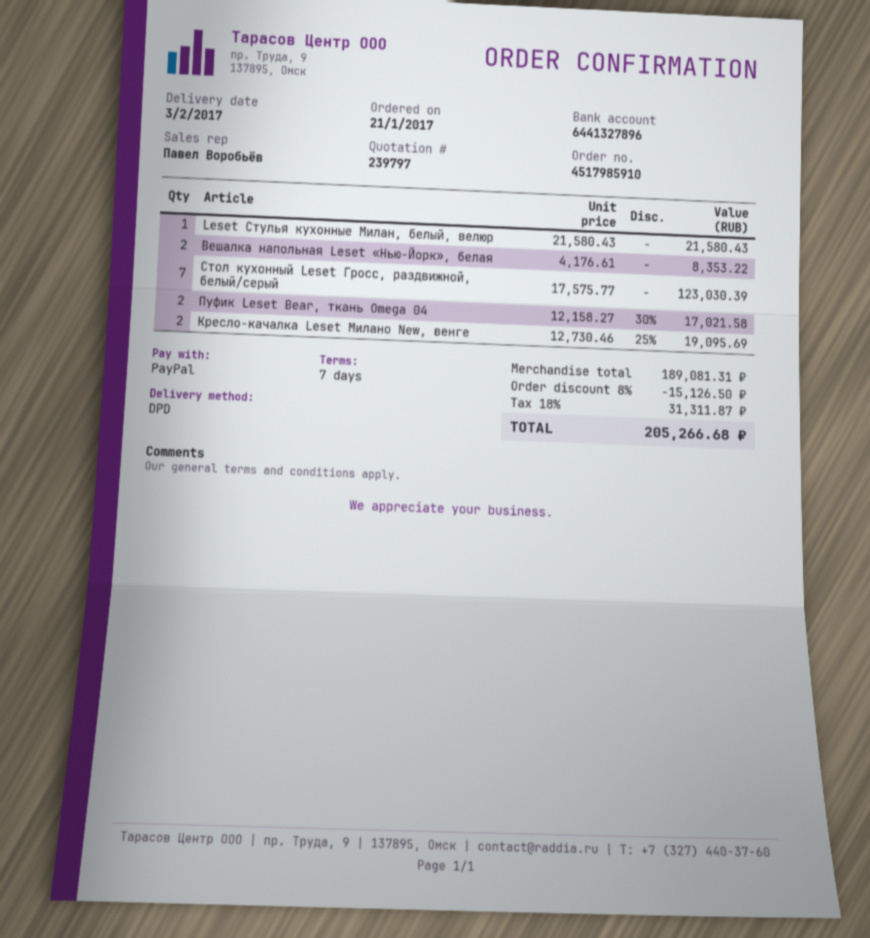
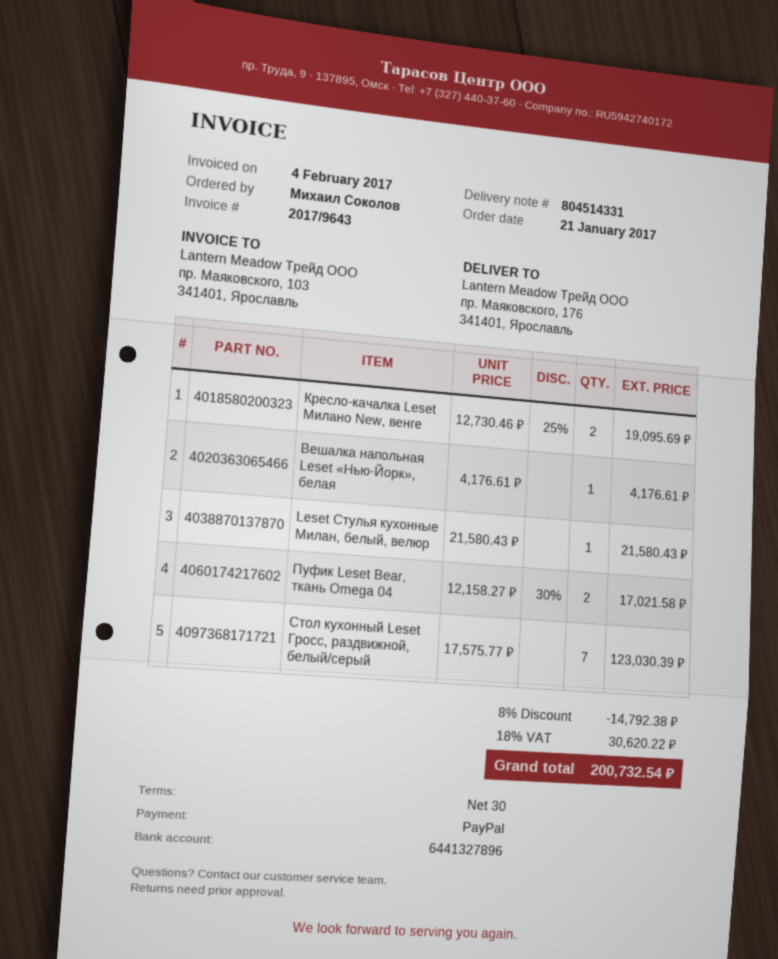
payment terms: 7 days -> 30 days
Вешалка напольная Leset «Нью-Йорк», белая: 2 x 4176.61 = 8353.22 -> 1 x 4176.61 = 4176.61
discount: 8% = 15126.50 -> 8% = 14792.38
tax: 18% = 31311.87 -> 18% = 30620.22
total: 205266.68 -> 200732.54

